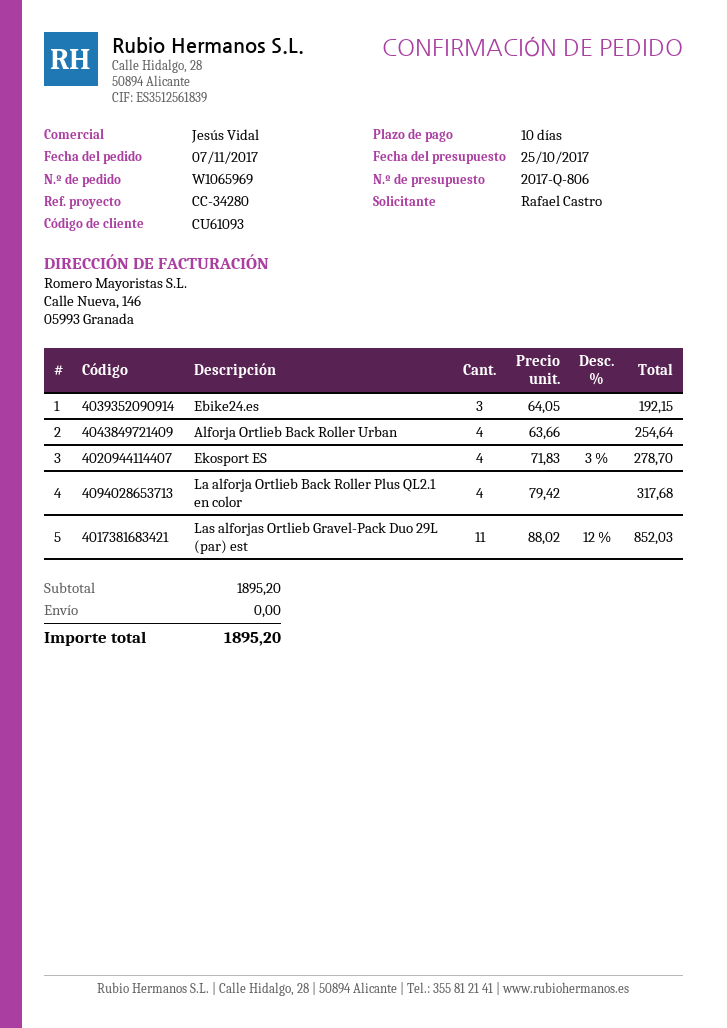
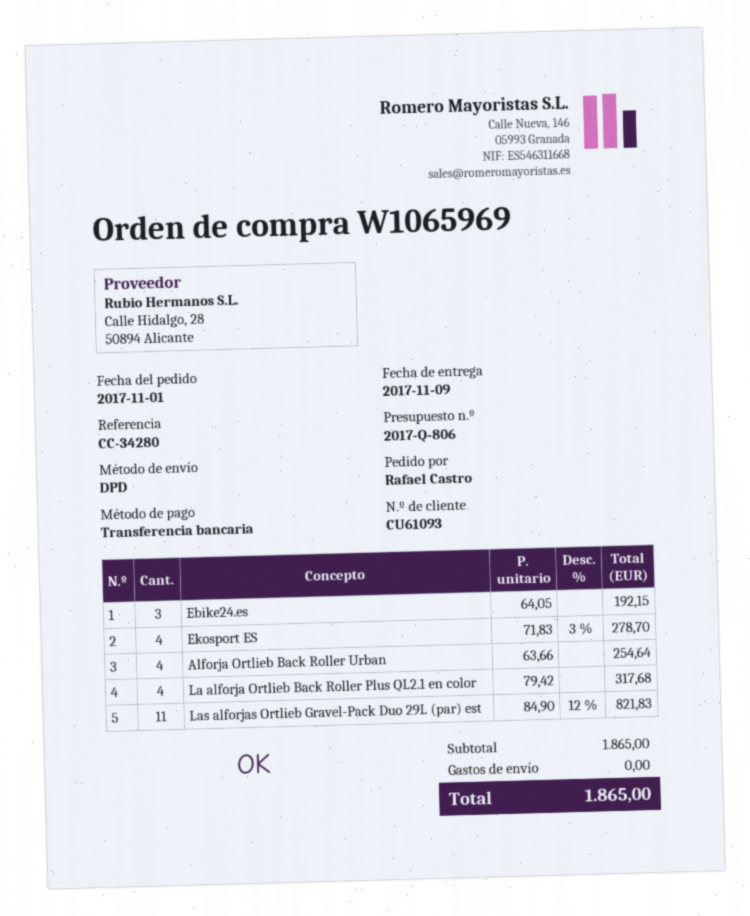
order date: 2017-11-07 -> 2017-11-01
Las alforjas Ortlieb Gravel-Pack Duo 29L (par) est: 11 x 88.02 - 12% = 852.03 -> 11 x 84.90 - 12% = 821.83
subtotal: 1895.20 -> 1865.00
total: 1895.20 -> 1865.00

